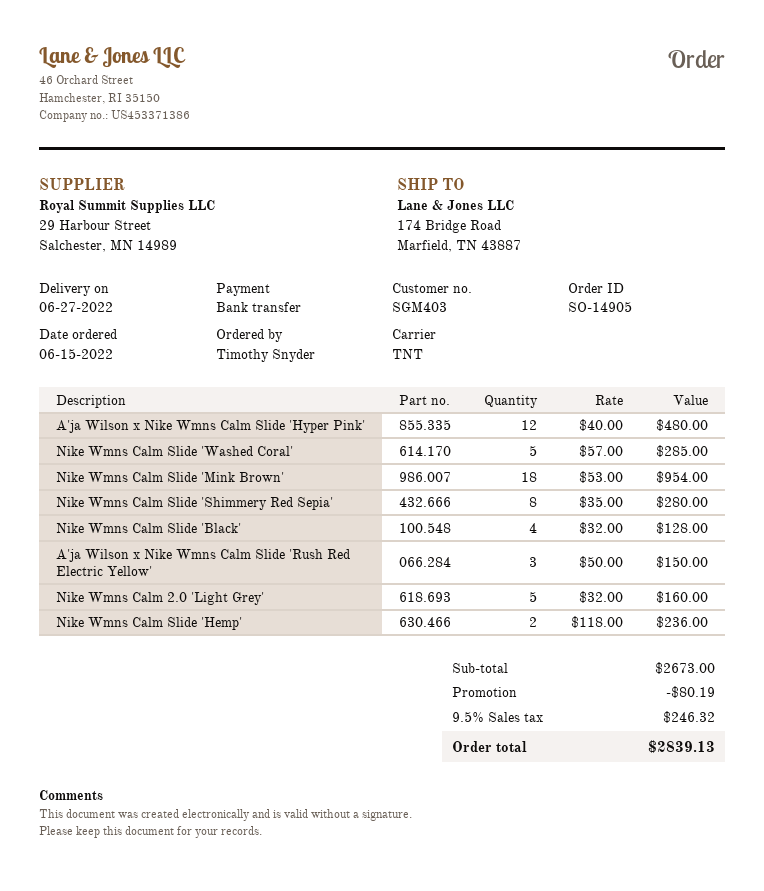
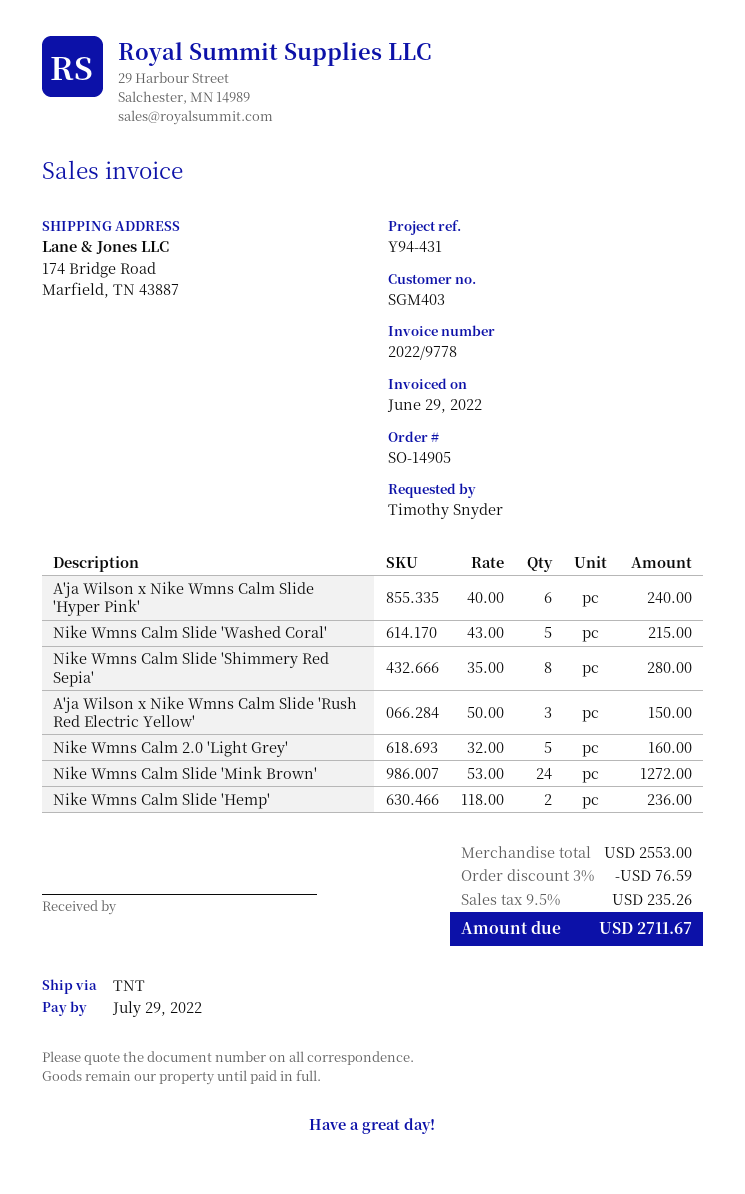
A'ja Wilson x Nike Wmns Calm Slide 'Hyper Pink': 12 x 40.00 = 480.00 -> 6 x 40.00 = 240.00
Nike Wmns Calm Slide 'Washed Coral': 5 x 57.00 = 285.00 -> 5 x 43.00 = 215.00
Nike Wmns Calm Slide 'Mink Brown': 18 x 53.00 = 954.00 -> 24 x 53.00 = 1272.00
Nike Wmns Calm Slide 'Black': 4 x 32.00 = 128.00 -> none
subtotal: 2673.00 -> 2553.00
discount: 80.19 -> 76.59
tax: 9.5% = 246.32 -> 9.5% = 235.26
total: 2839.13 -> 2711.67

